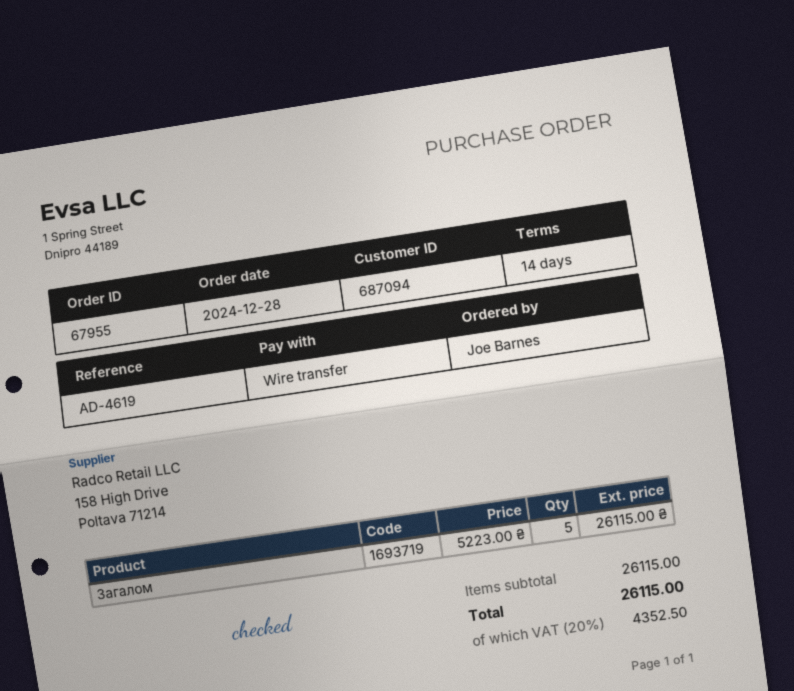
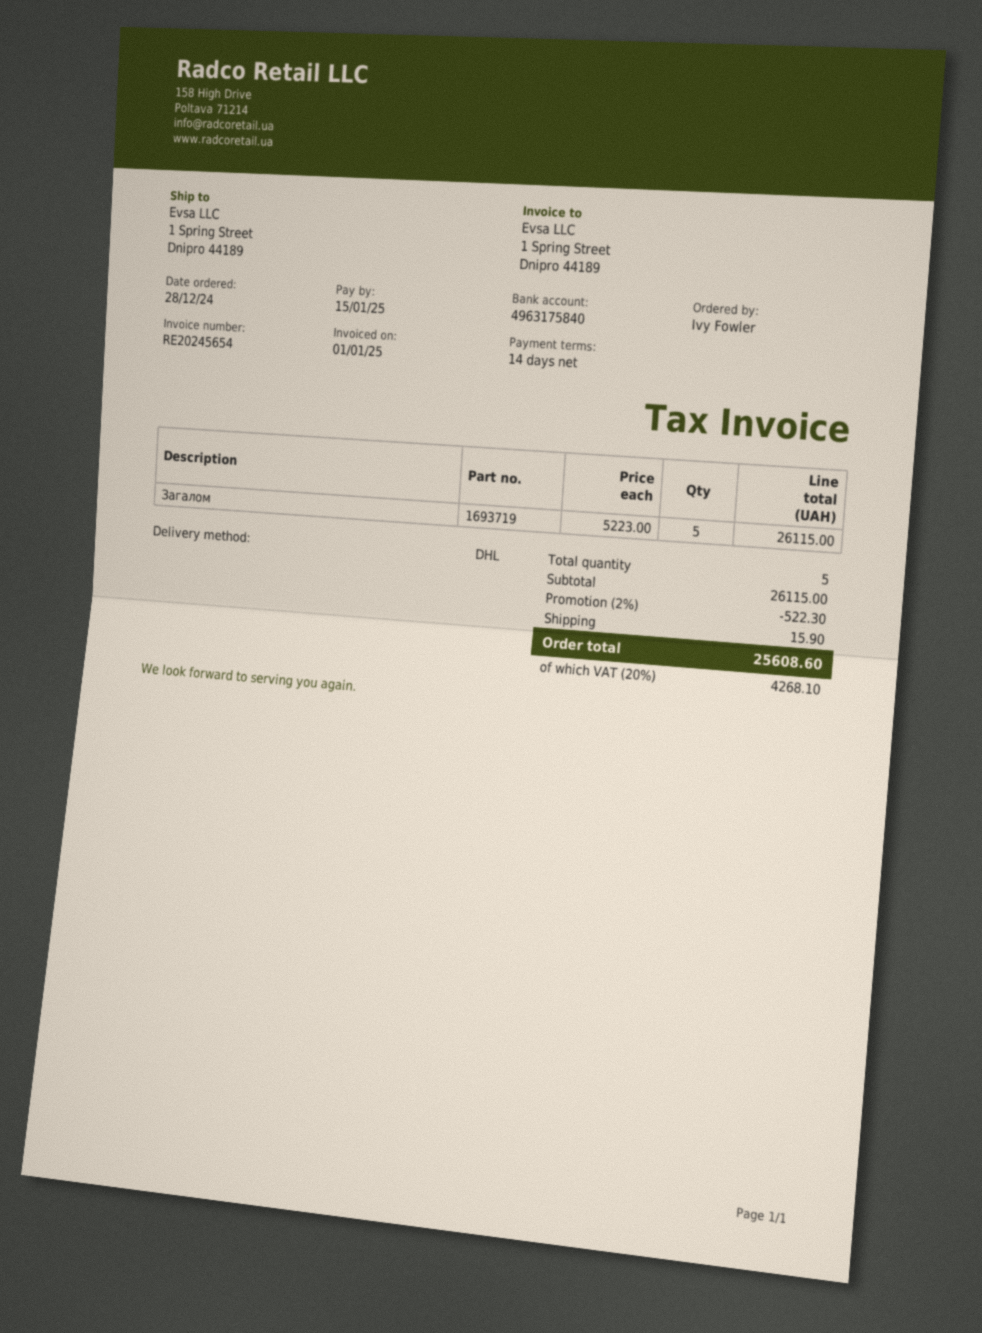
ordered by: Joe Barnes -> Ivy Fowler
discount: none -> 2% = 522.30
shipping: none -> 15.90
tax: 20% = 4352.50 -> 20% = 4268.10
total: 26115.00 -> 25608.60

